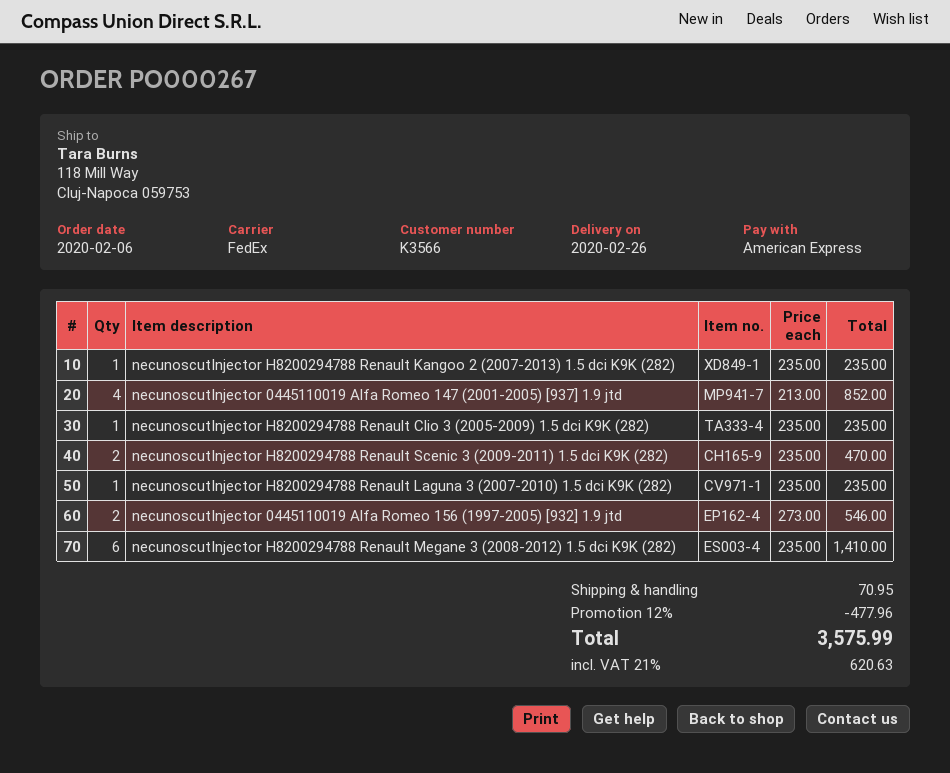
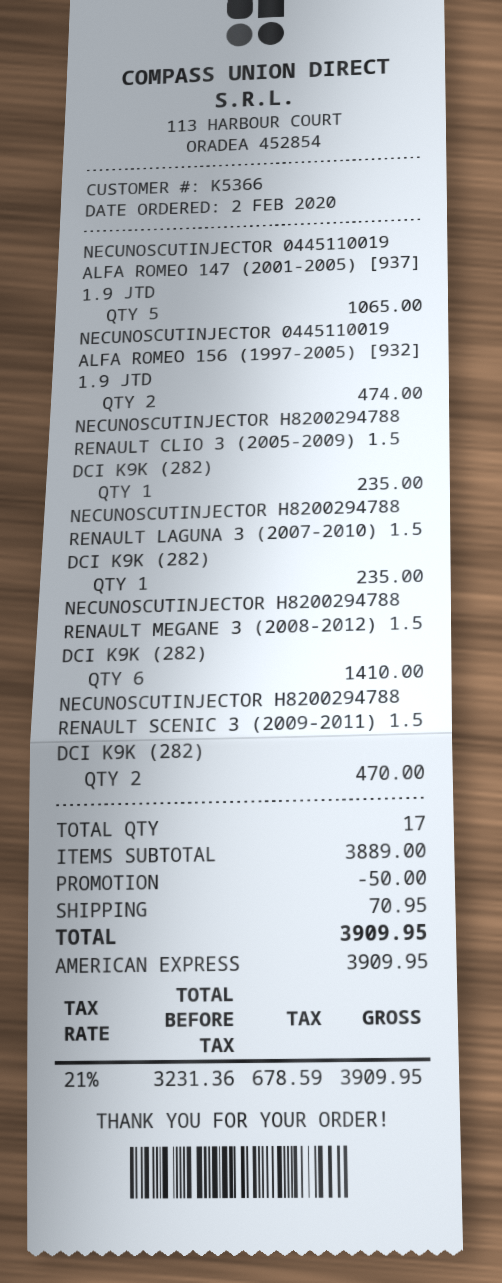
order date: 2020-02-06 -> 2020-02-02
customer number: K3566 -> K5366
necunoscutInjector H8200294788 Renault Kangoo 2 (2007-2013) 1.5 dci K9K (282): 1 for 235.00 -> none
necunoscutInjector 0445110019 Alfa Romeo 147 (2001-2005) [937] 1.9 jtd: 4 for 852.00 -> 5 for 1065.00
necunoscutInjector 0445110019 Alfa Romeo 156 (1997-2005) [932] 1.9 jtd: 2 for 546.00 -> 2 for 474.00
discount: 477.96 -> 50.00
tax: 21% = 620.63 -> 21% = 678.59
total: 3575.99 -> 3909.95

